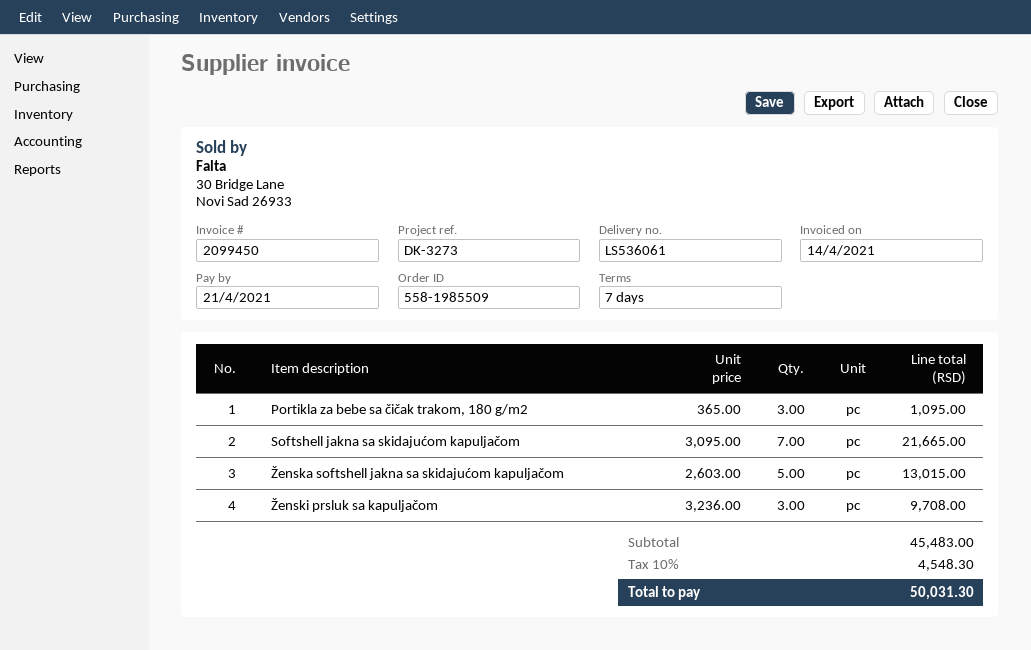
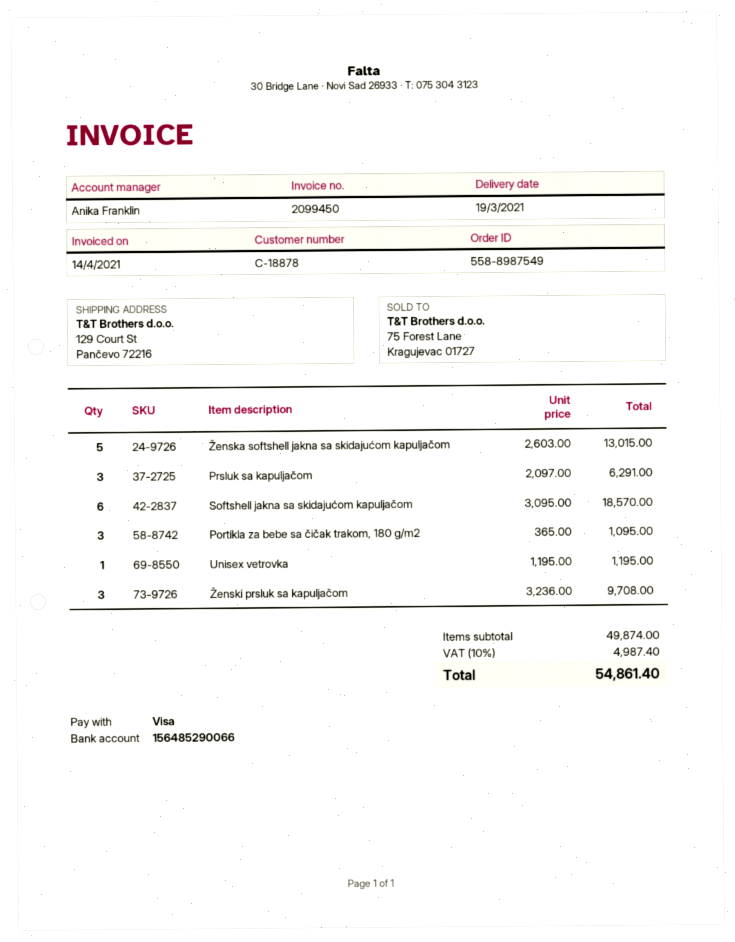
order number: 558-1985509 -> 558-8987549
Softshell jakna sa skidajućom kapuljačom: 7 x 3095.00 = 21665.00 -> 6 x 3095.00 = 18570.00
Prsluk sa kapuljačom: none -> 3 x 2097.00 = 6291.00
Unisex vetrovka: none -> 1 x 1195.00 = 1195.00
subtotal: 45483.00 -> 49874.00
tax: 10% = 4548.30 -> 10% = 4987.40
total: 50031.30 -> 54861.40

